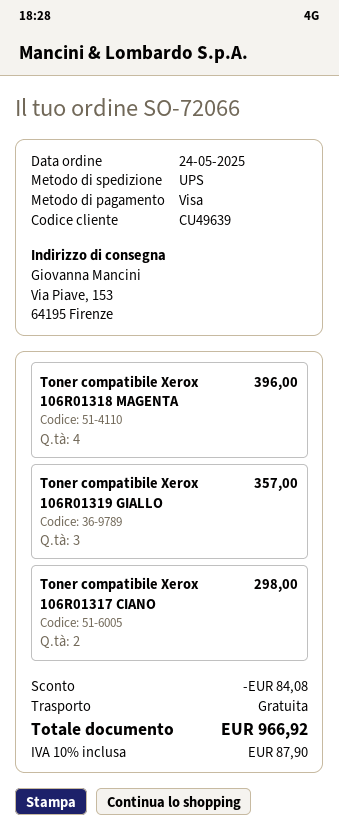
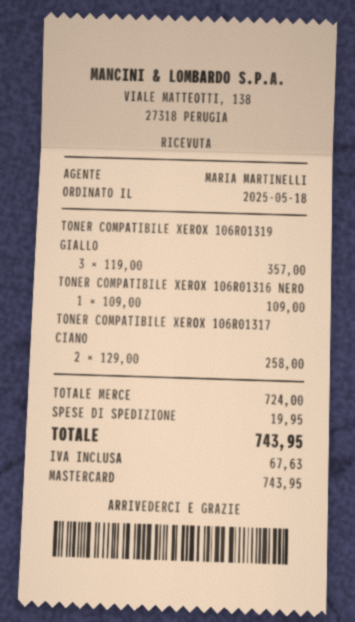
order date: 2025-05-24 -> 2025-05-18
payment method: Visa -> Mastercard
Toner compatibile Xerox 106R01318 MAGENTA: 4 for 396.00 -> none
Toner compatibile Xerox 106R01317 CIANO: 2 for 298.00 -> 2 for 258.00
TONER COMPATIBILE XEROX 106R01316 NERO: none -> 1 for 109.00
discount: 84.08 -> none
shipping: 0.00 -> 19.95
tax: 87.90 -> 67.63
total: 966.92 -> 743.95

